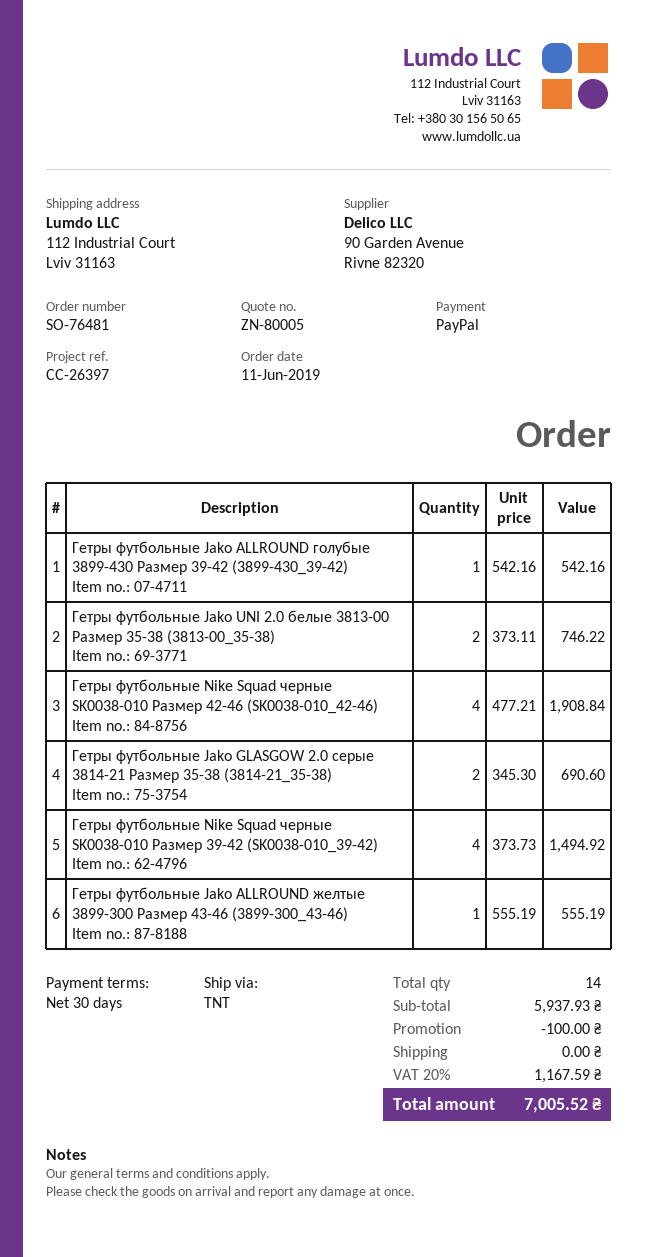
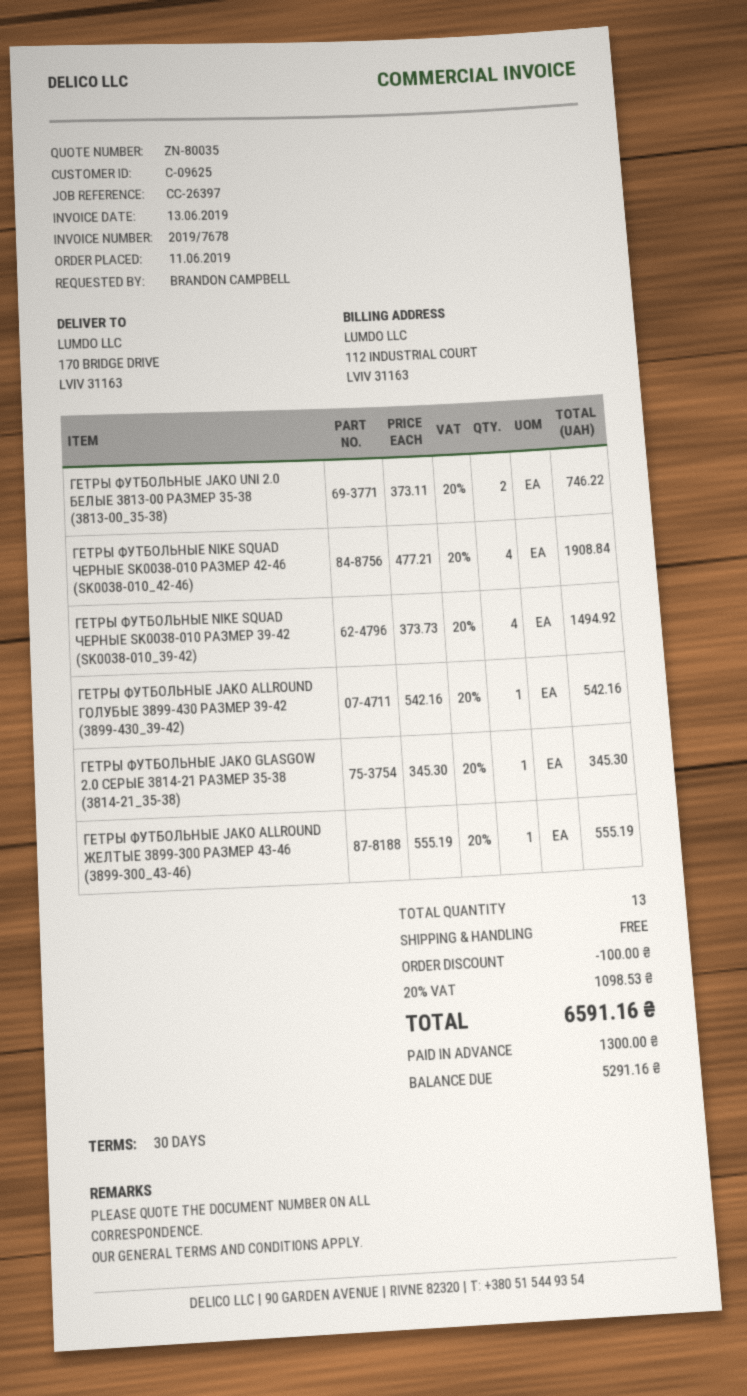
quote number: ZN-80005 -> ZN-80035
ship to: 112 Industrial Court, Lviv 31163 -> 170 BRIDGE DRIVE, LVIV 31163
Гетры футбольные Jako GLASGOW 2.0 серые 3814-21 Размер 35-38 (3814-21_35-38): 2 x 345.30 = 690.60 -> 1 x 345.30 = 345.30
total quantity: 14 -> 13
tax: 20% = 1167.59 -> 20% = 1098.53
total: 7005.52 -> 6591.16

